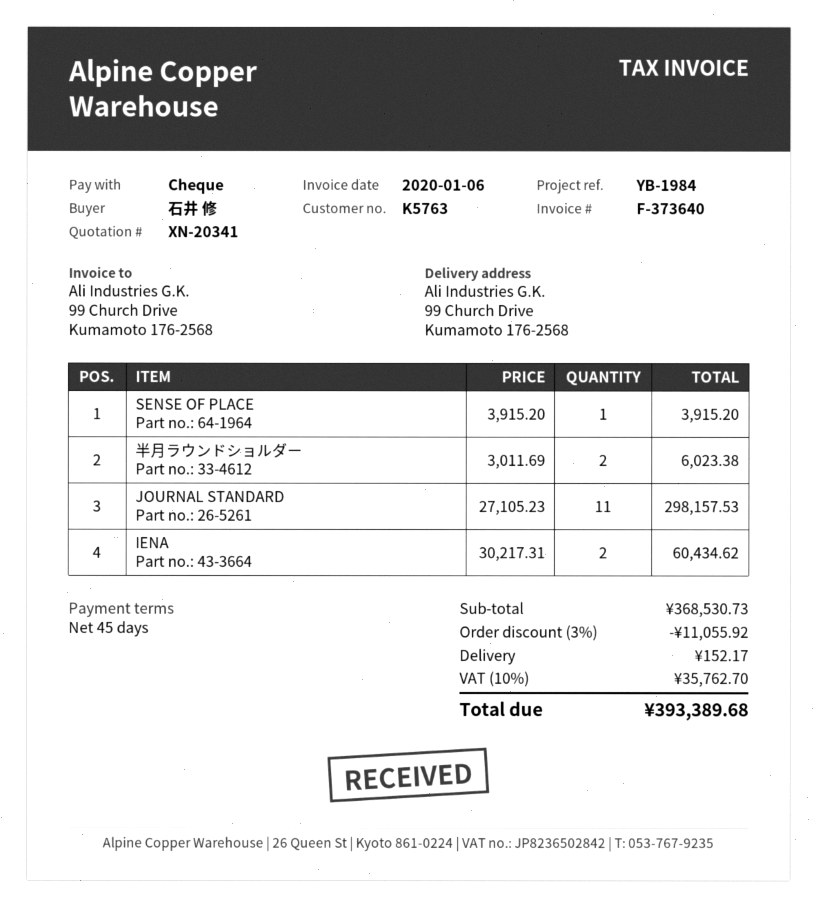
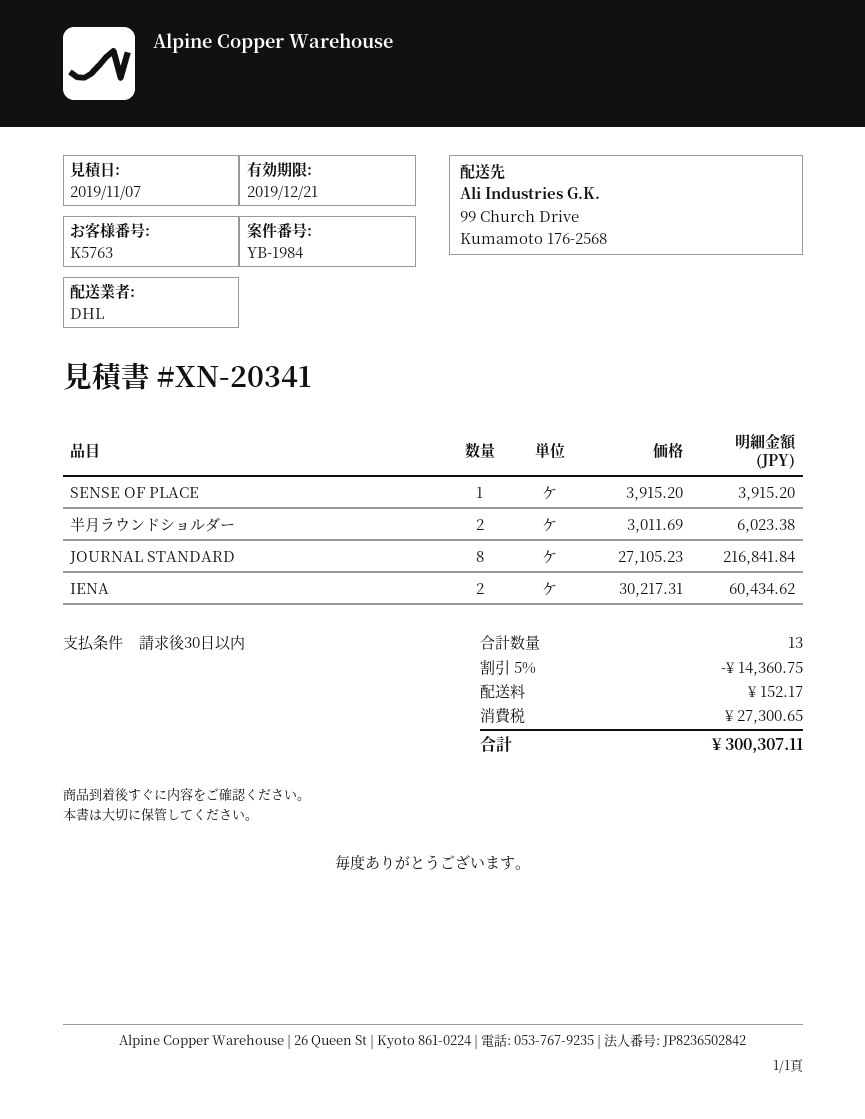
payment terms: 45 days -> 30 days
JOURNAL STANDARD: 11 x 27105.23 = 298157.53 -> 8 x 27105.23 = 216841.84
discount: 3% = 11055.92 -> 5% = 14360.75
tax: 35762.70 -> 27300.65
total: 393389.68 -> 300307.11

